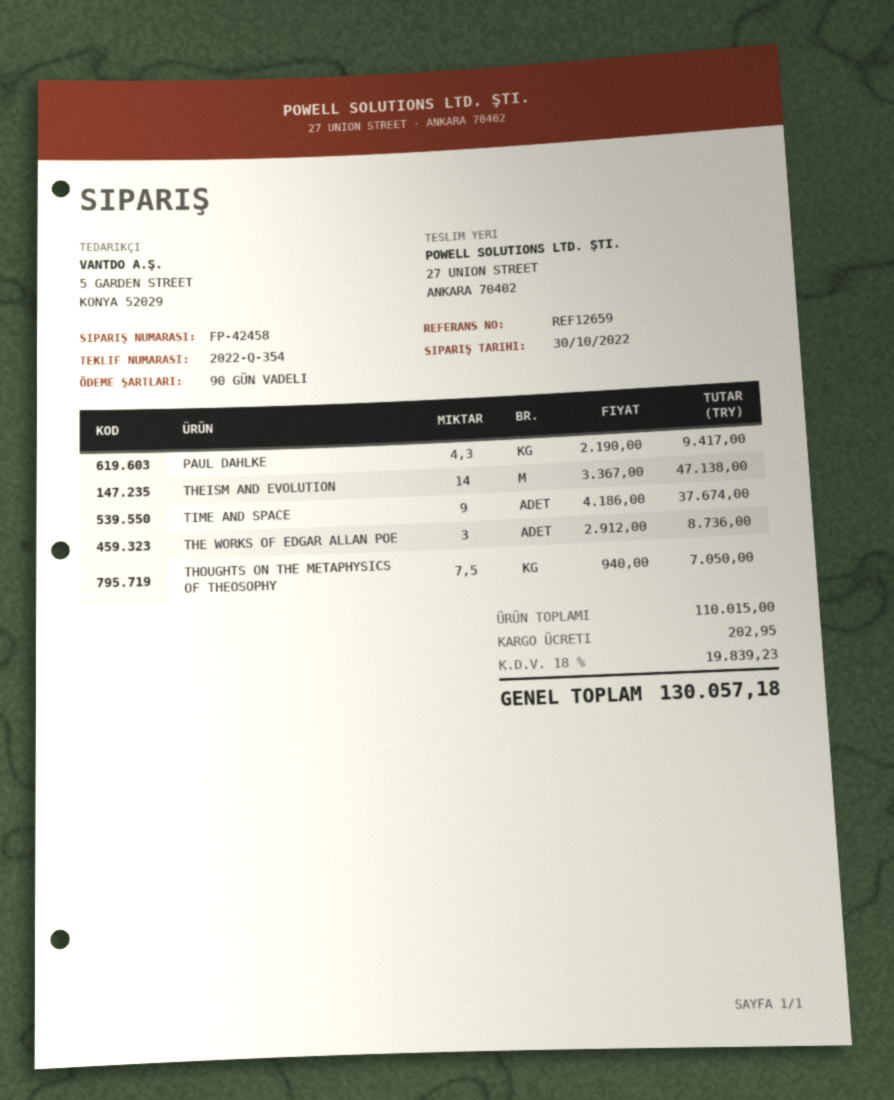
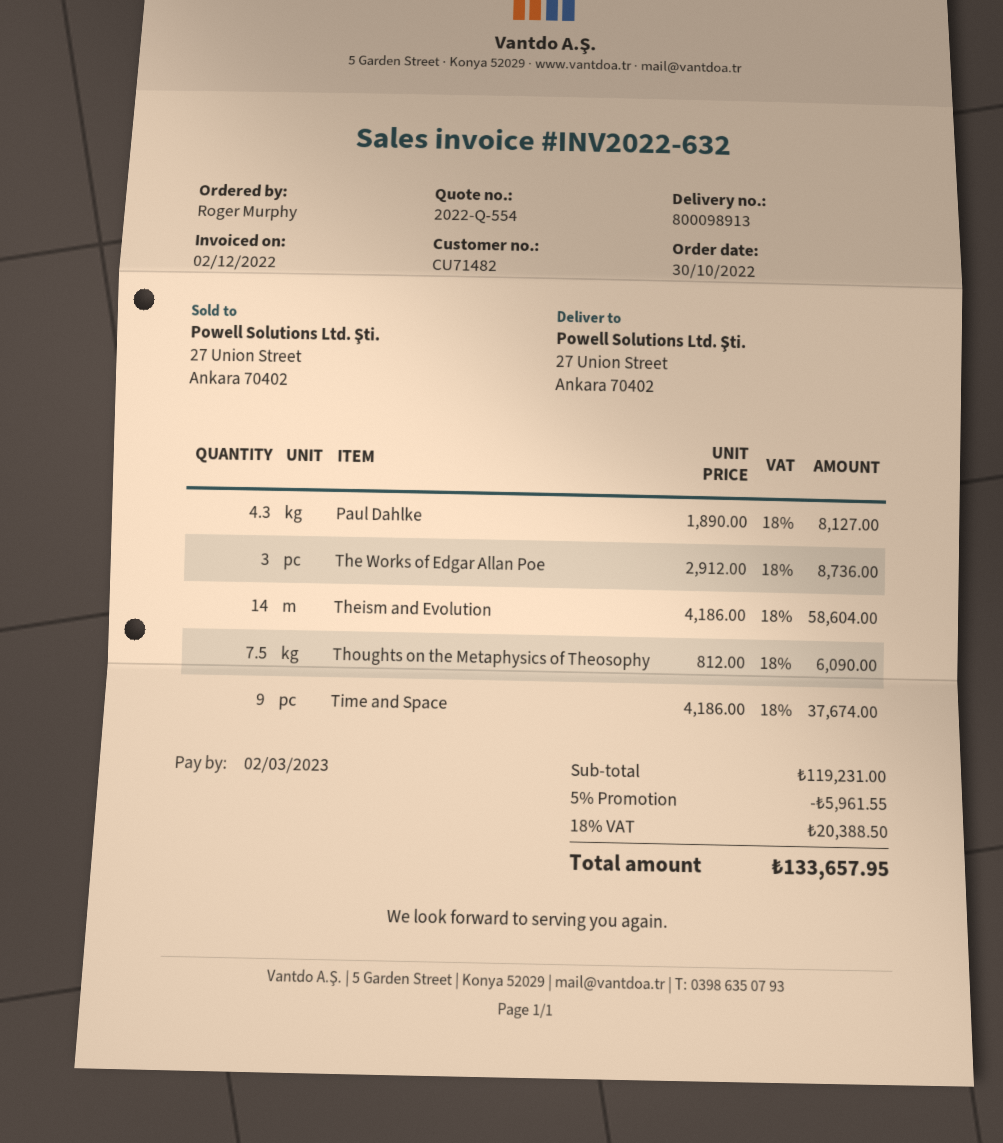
quote number: 2022-Q-354 -> 2022-Q-554
PAUL DAHLKE: 4.3 x 2190.00 = 9417.00 -> 4.3 x 1890.00 = 8127.00
THEISM AND EVOLUTION: 14 x 3367.00 = 47138.00 -> 14 x 4186.00 = 58604.00
THOUGHTS ON THE METAPHYSICS OF THEOSOPHY: 7.5 x 940.00 = 7050.00 -> 7.5 x 812.00 = 6090.00
subtotal: 110015.00 -> 119231.00
discount: none -> 5% = 5961.55
shipping: 202.95 -> none
tax: 18% = 19839.23 -> 18% = 20388.50
total: 130057.18 -> 133657.95

